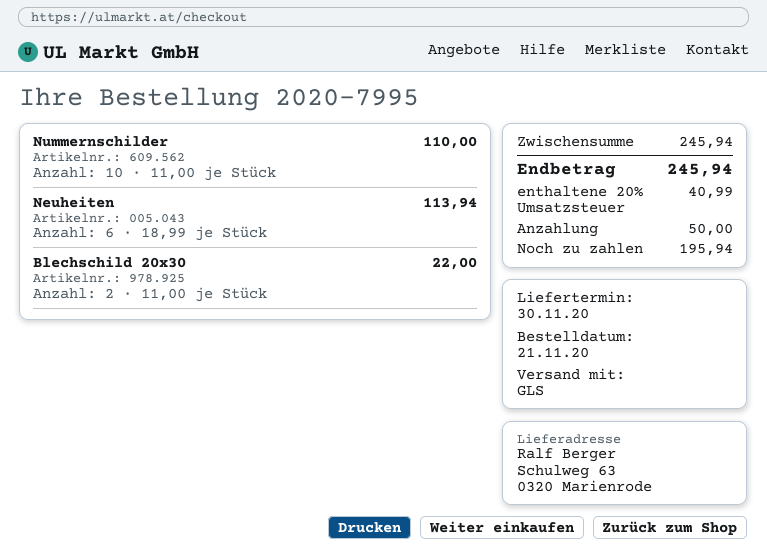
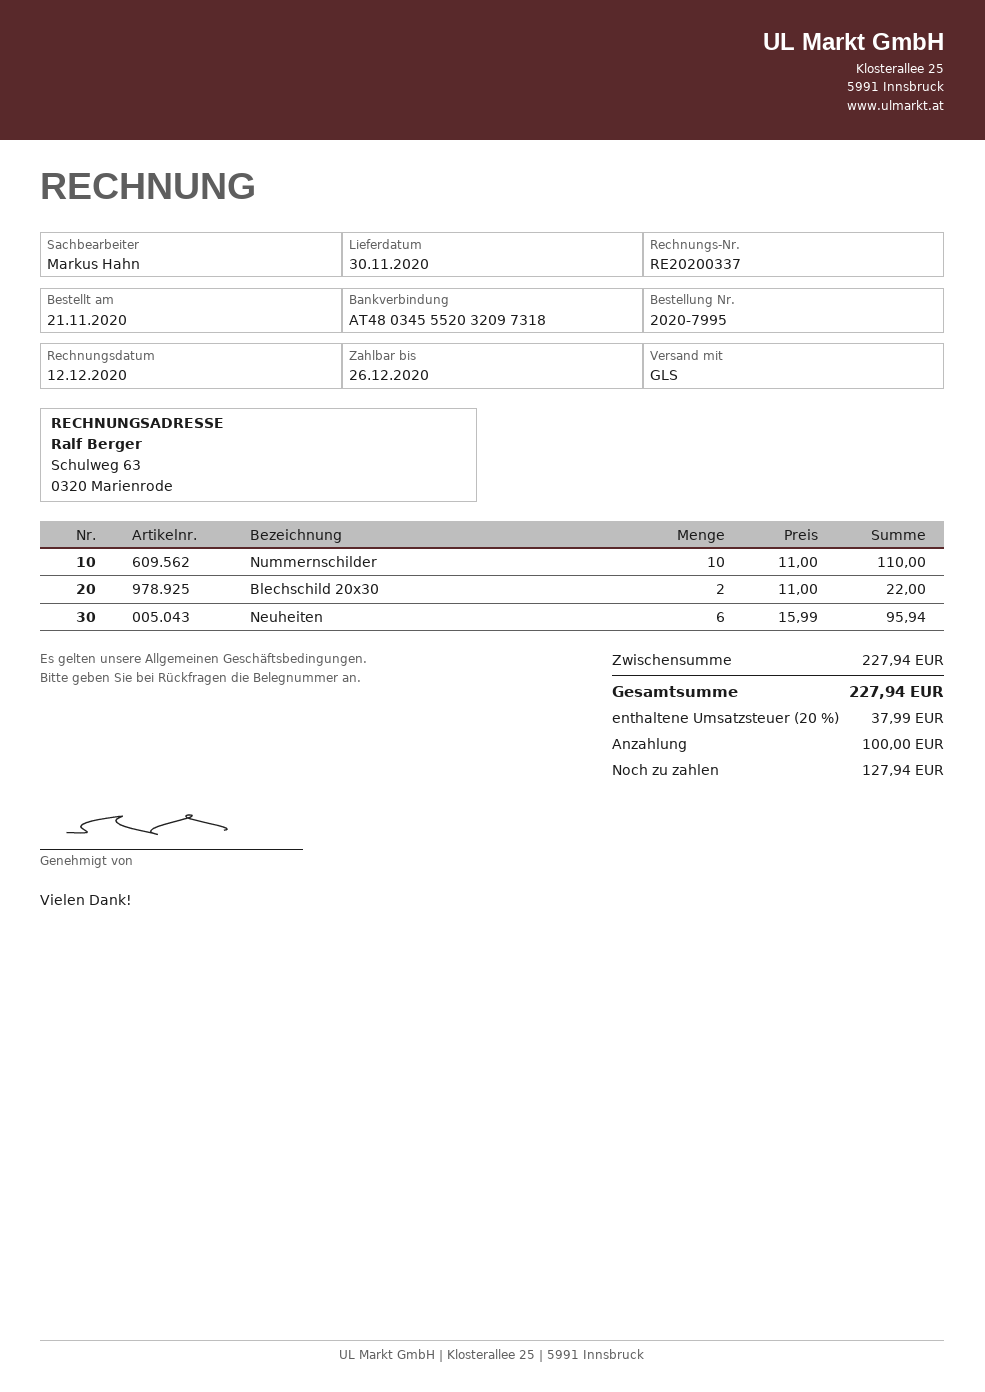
Neuheiten: 6 x 18.99 = 113.94 -> 6 x 15.99 = 95.94
subtotal: 245.94 -> 227.94
tax: 20% = 40.99 -> 20% = 37.99
total: 245.94 -> 227.94
deposit: 50.00 -> 100.00
balance: 195.94 -> 127.94

